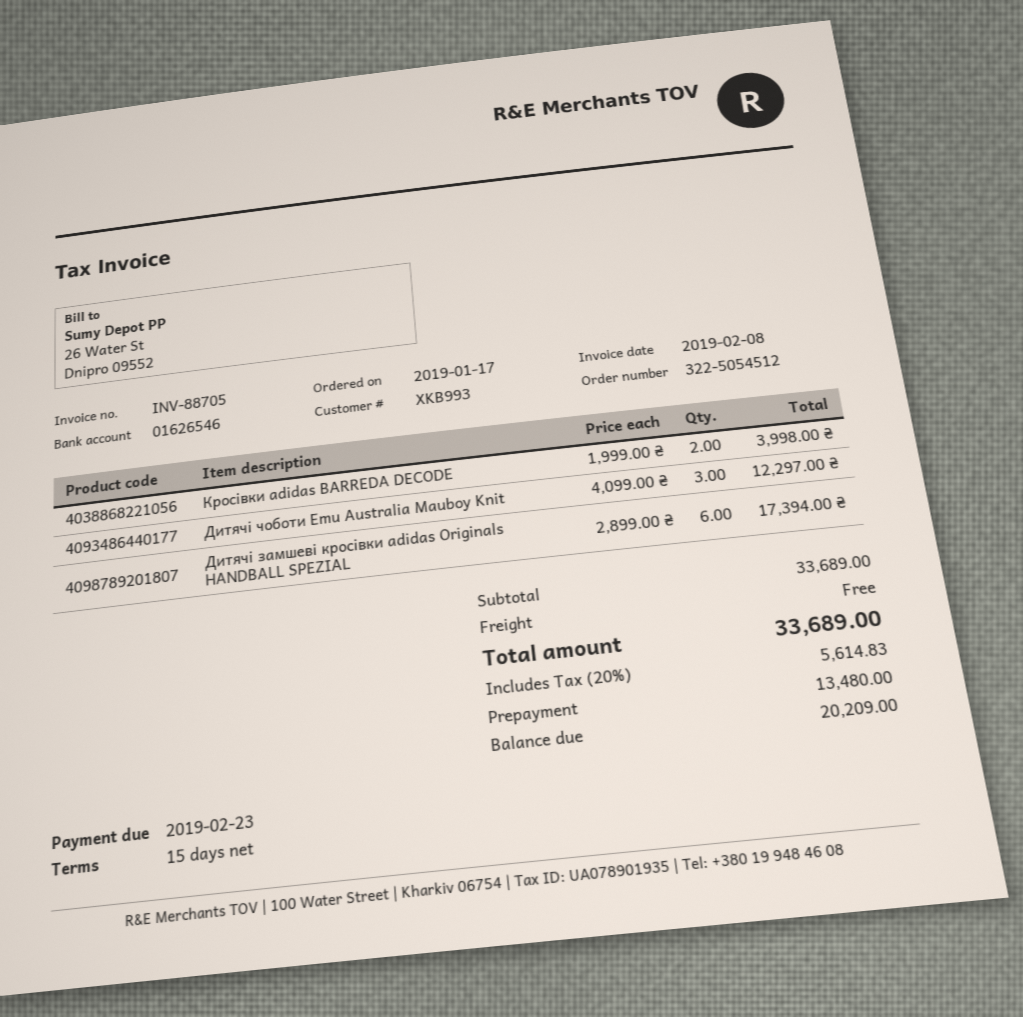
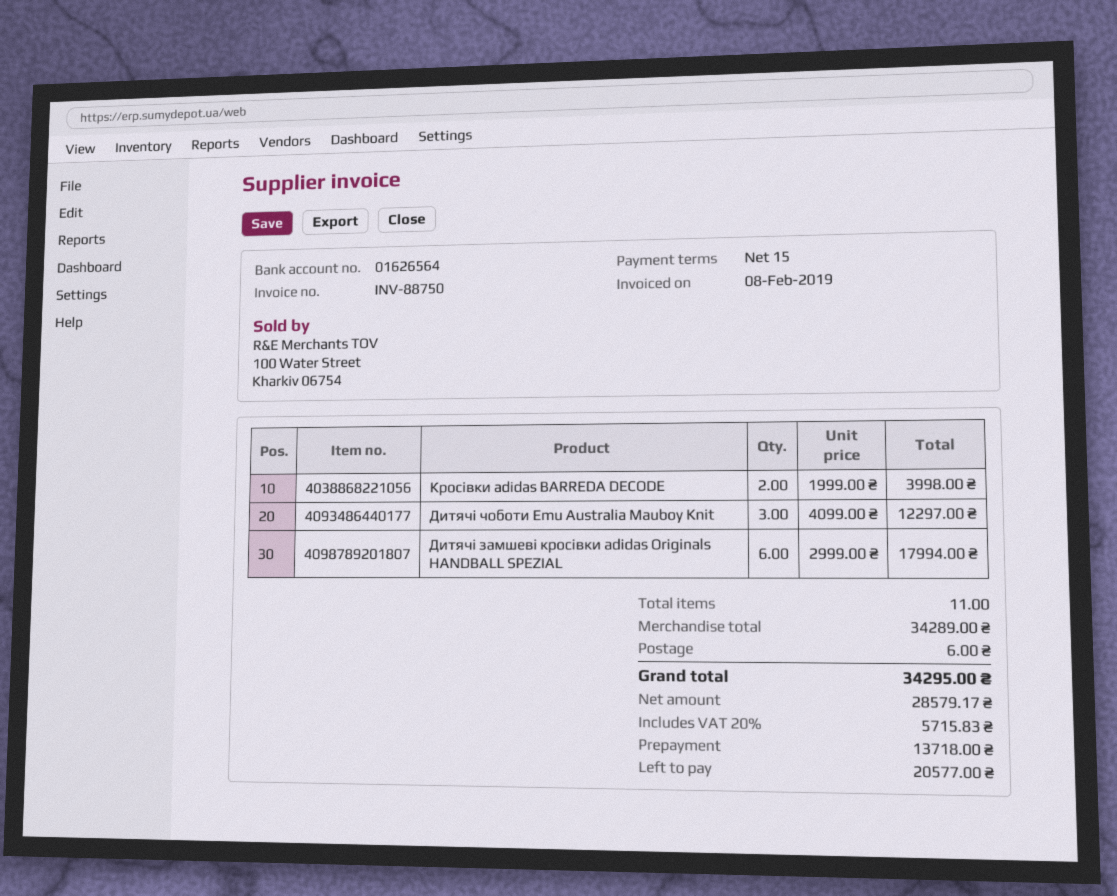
invoice number: INV-88705 -> INV-88750
bank account: 01626546 -> 01626564
Дитячі замшеві кросівки adidas Originals HANDBALL SPEZIAL: 6 x 2899.00 = 17394.00 -> 6 x 2999.00 = 17994.00
subtotal: 33689.00 -> 34289.00
shipping: 0.00 -> 6.00
tax: 20% = 5614.83 -> 20% = 5715.83
total: 33689.00 -> 34295.00
deposit: 13480.00 -> 13718.00
balance: 20209.00 -> 20577.00

